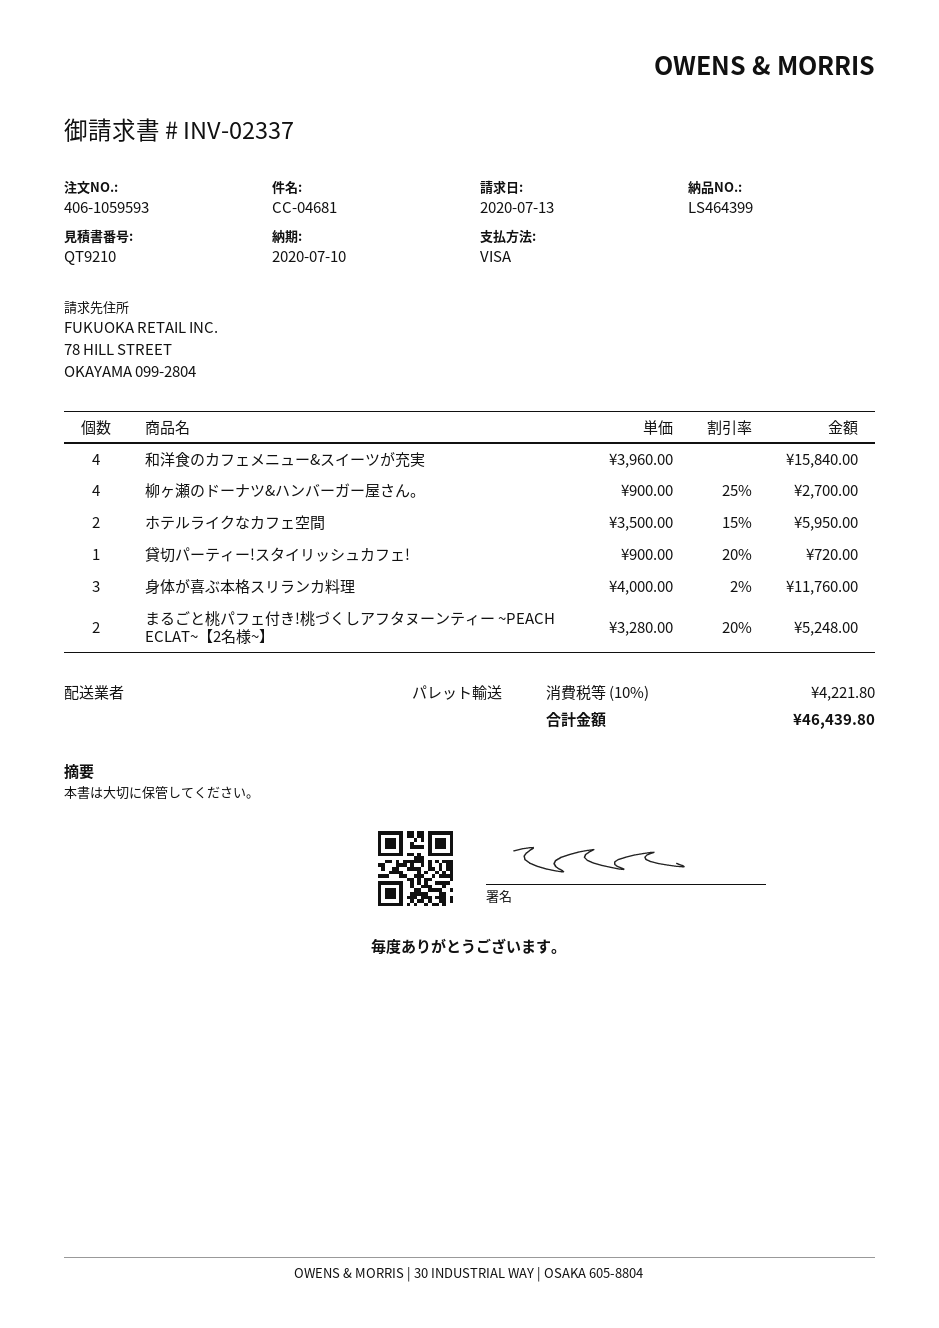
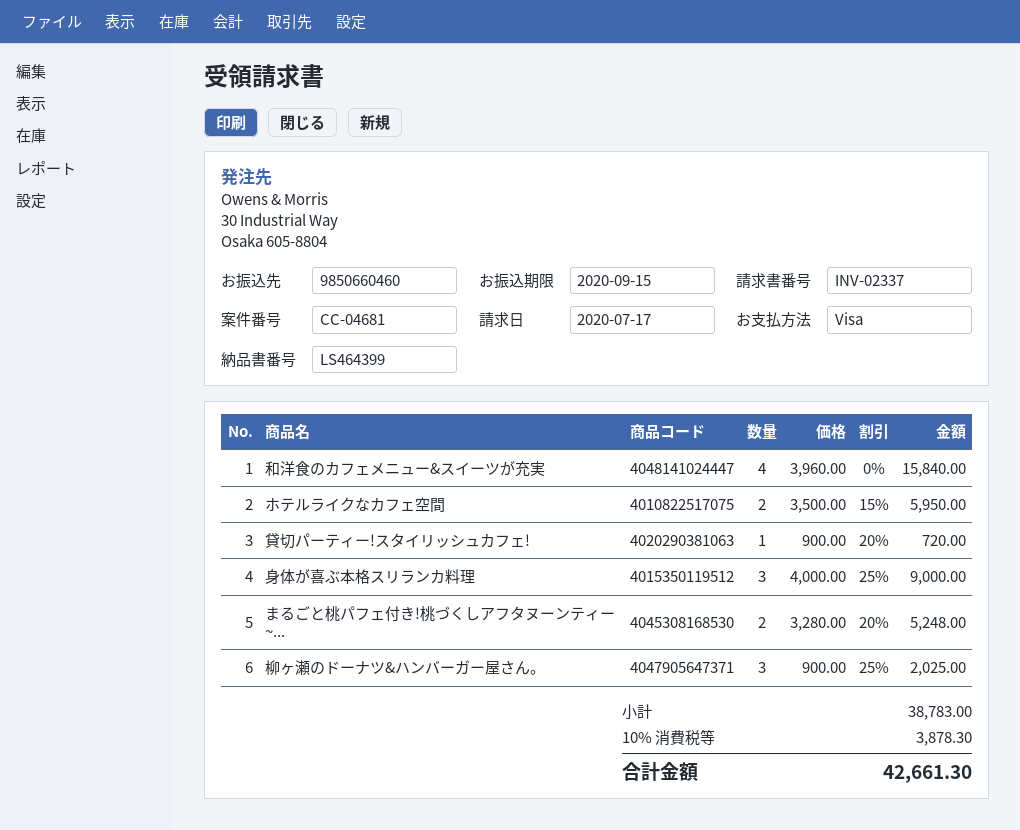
invoice date: 2020-07-13 -> 2020-07-17
柳ヶ瀬のドーナツ&ハンバーガー屋さん。: 4 x 900.00 - 25% = 2700.00 -> 3 x 900.00 - 25% = 2025.00
身体が喜ぶ本格スリランカ料理: 3 x 4000.00 - 2% = 11760.00 -> 3 x 4000.00 - 25% = 9000.00
tax: 10% = 4221.80 -> 10% = 3878.30
total: 46439.80 -> 42661.30

